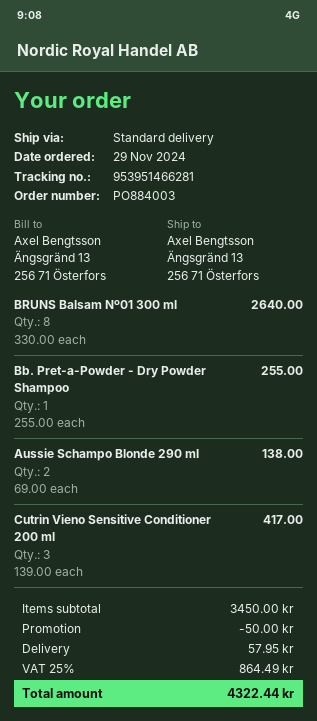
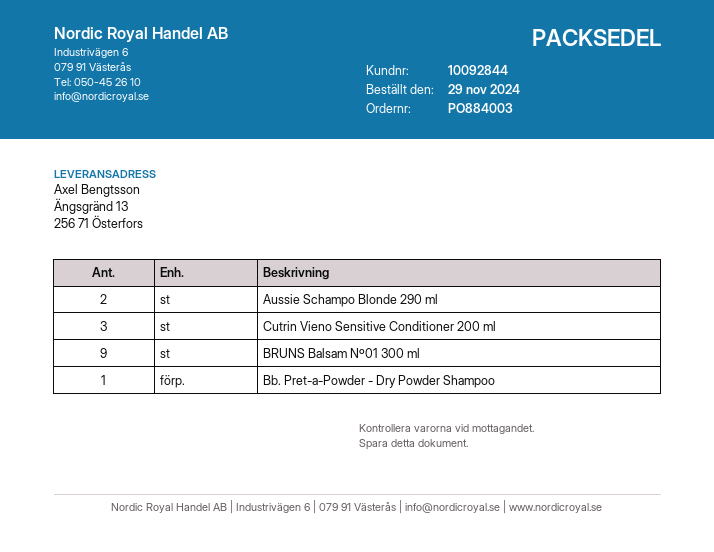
BRUNS Balsam Nº01 300 ml: 8 -> 9

